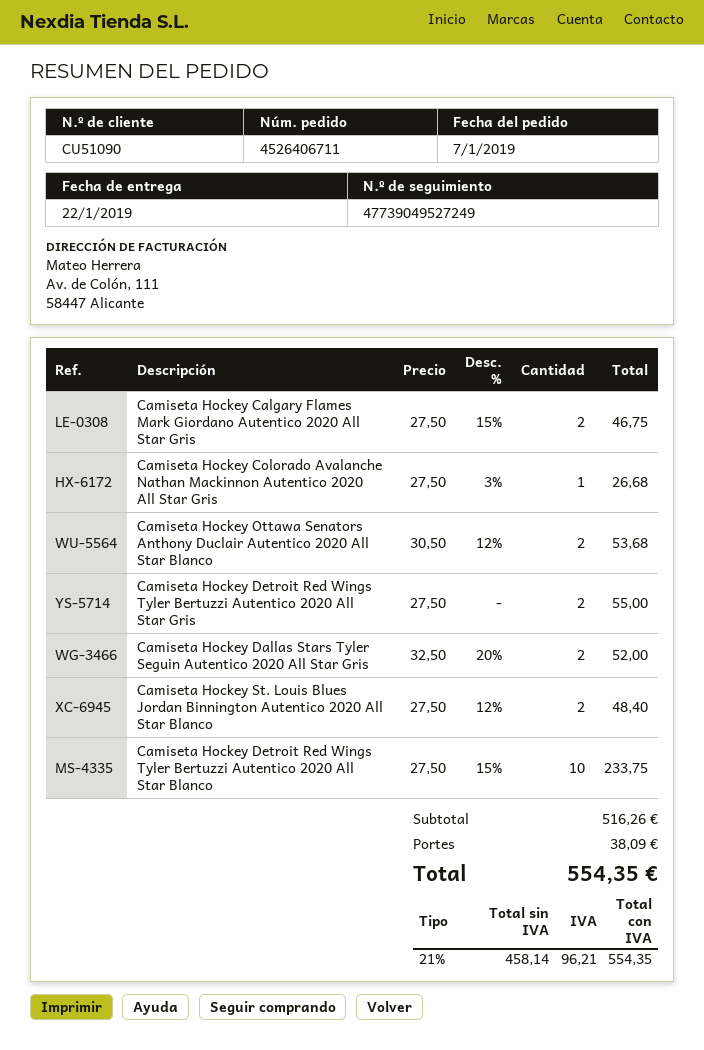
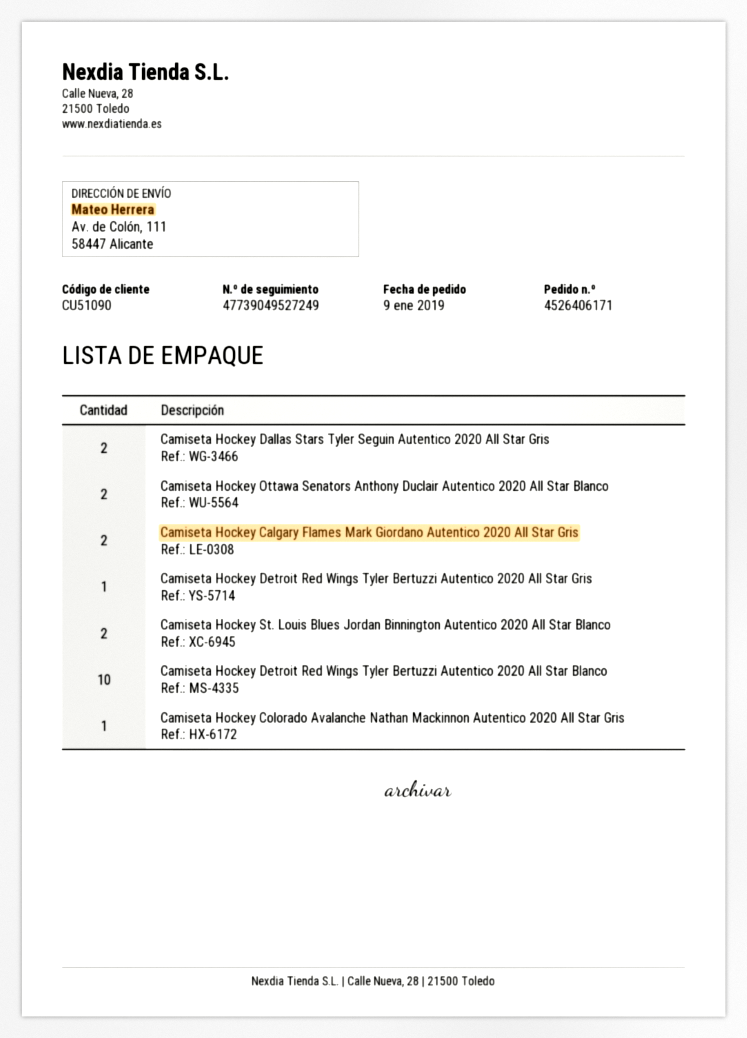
order number: 4526406711 -> 4526406171
order date: 2019-01-07 -> 2019-01-09
Camiseta Hockey Detroit Red Wings Tyler Bertuzzi Autentico 2020 All Star Gris: 2 -> 1

